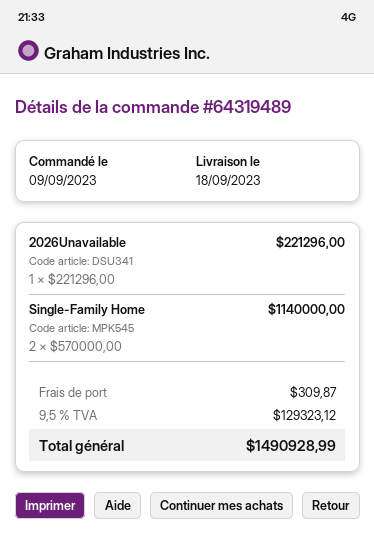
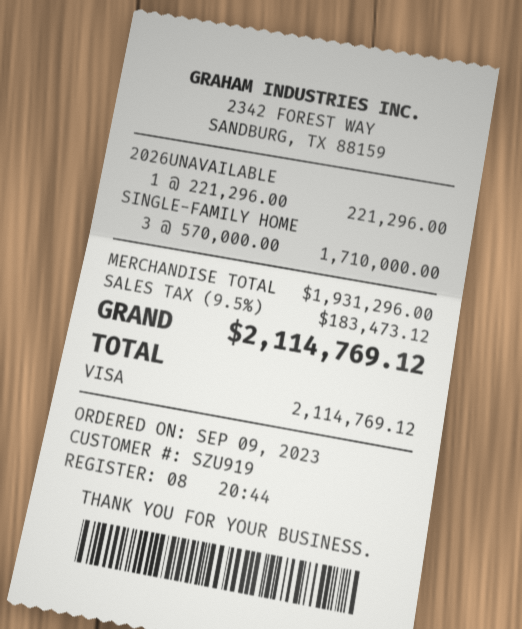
Single-Family Home: 2 x 570000.00 = 1140000.00 -> 3 x 570000.00 = 1710000.00
shipping: 309.87 -> none
tax: 9.5% = 129323.12 -> 9.5% = 183473.12
total: 1490928.99 -> 2114769.12

